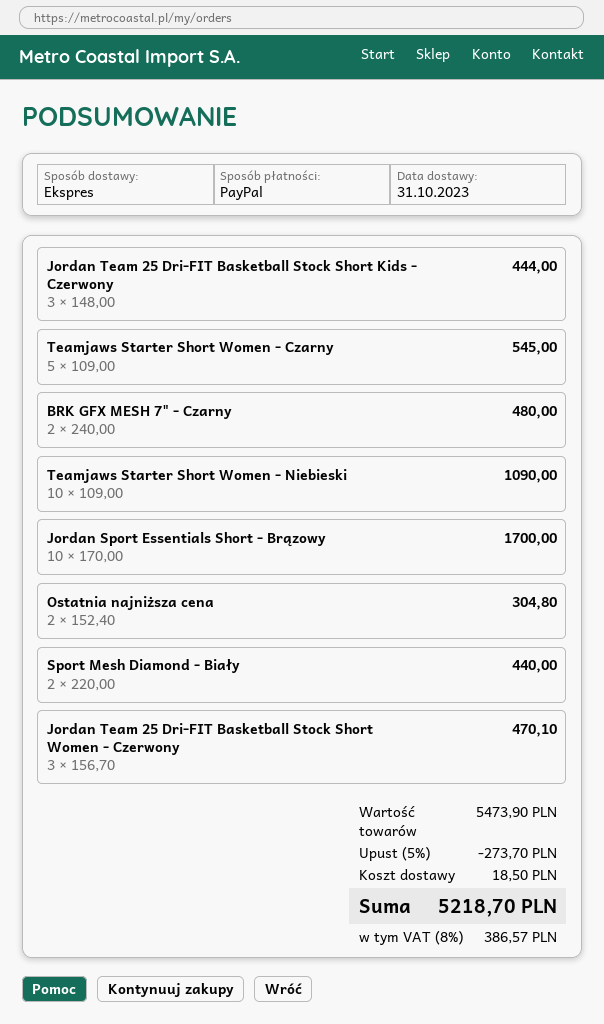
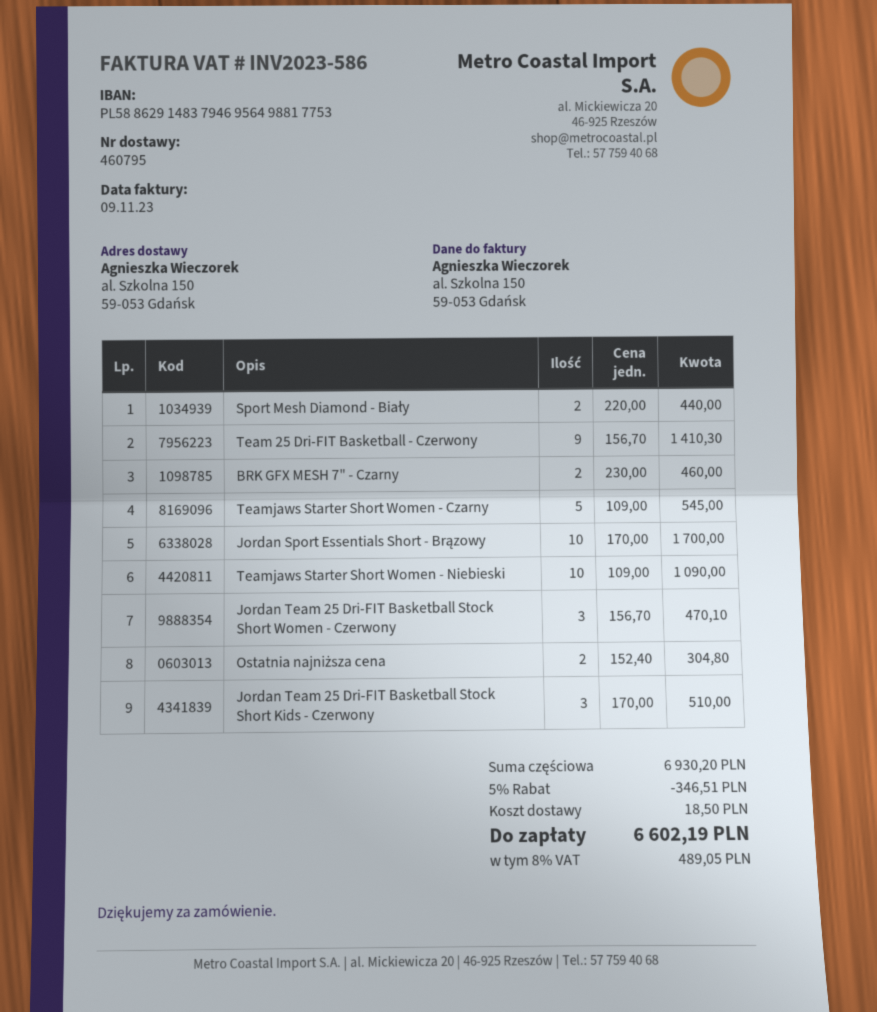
Jordan Team 25 Dri-FIT Basketball Stock Short Kids - Czerwony: 3 x 148.00 = 444.00 -> 3 x 170.00 = 510.00
BRK GFX MESH 7" - Czarny: 2 x 240.00 = 480.00 -> 2 x 230.00 = 460.00
Team 25 Dri-FIT Basketball - Czerwony: none -> 9 x 156.70 = 1410.30
subtotal: 5473.90 -> 6930.20
discount: 5% = 273.70 -> 5% = 346.51
tax: 8% = 386.57 -> 8% = 489.05
total: 5218.70 -> 6602.19

